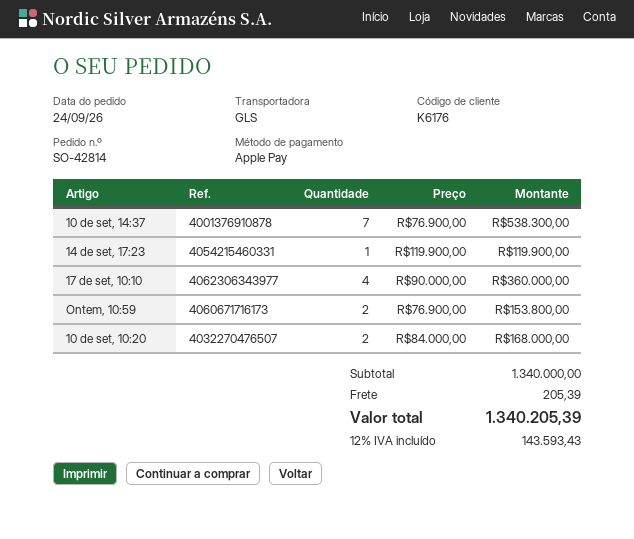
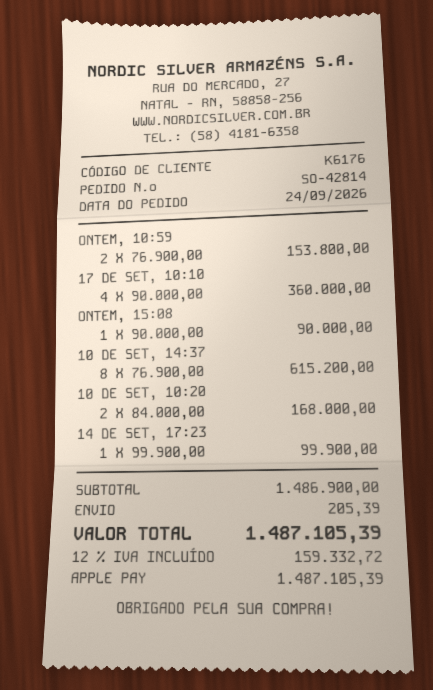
10 de set, 14:37: 7 x 76900.00 = 538300.00 -> 8 x 76900.00 = 615200.00
14 de set, 17:23: 1 x 119900.00 = 119900.00 -> 1 x 99900.00 = 99900.00
ONTEM, 15:08: none -> 1 x 90000.00 = 90000.00
subtotal: 1340000.00 -> 1486900.00
tax: 12% = 143593.43 -> 12% = 159332.72
total: 1340205.39 -> 1487105.39

